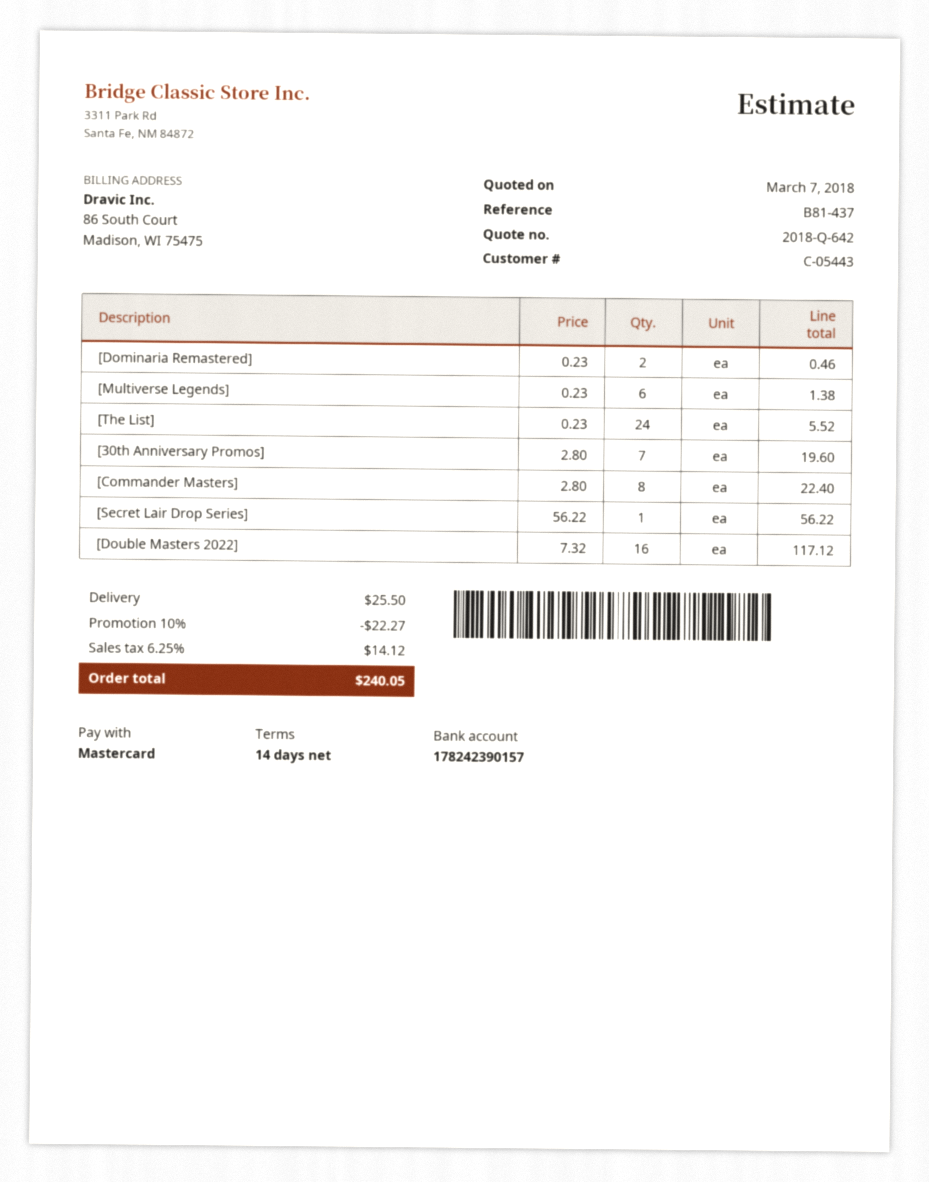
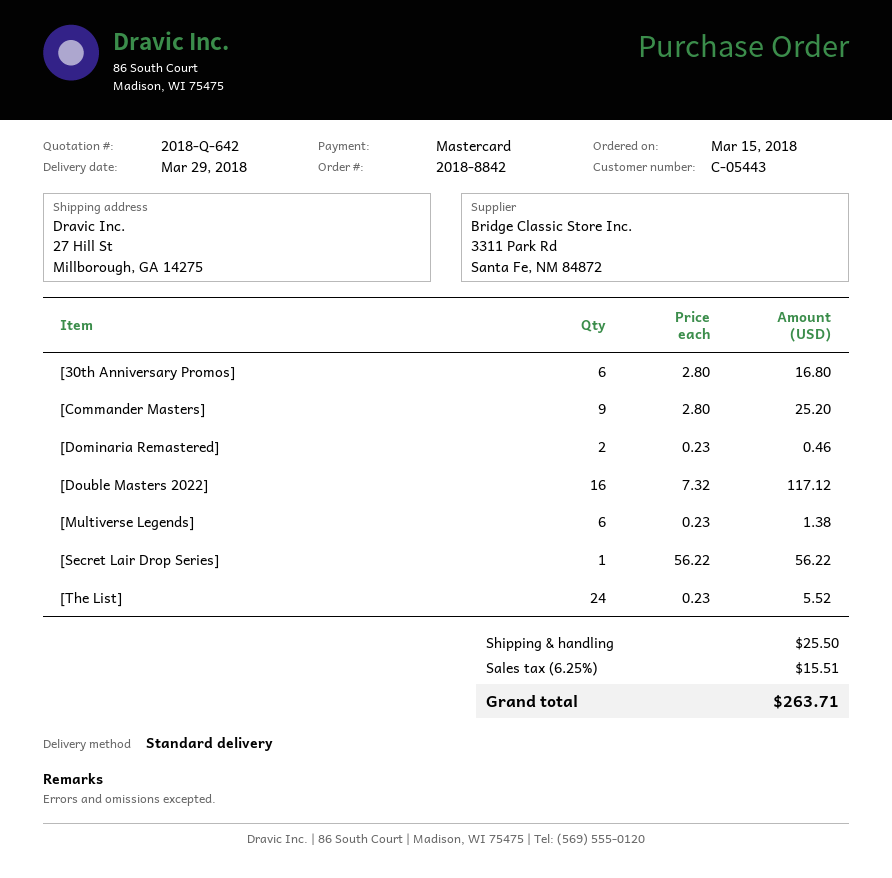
[30th Anniversary Promos]: 7 x 2.80 = 19.60 -> 6 x 2.80 = 16.80
[Commander Masters]: 8 x 2.80 = 22.40 -> 9 x 2.80 = 25.20
discount: 10% = 22.27 -> none
tax: 6.25% = 14.12 -> 6.25% = 15.51
total: 240.05 -> 263.71

